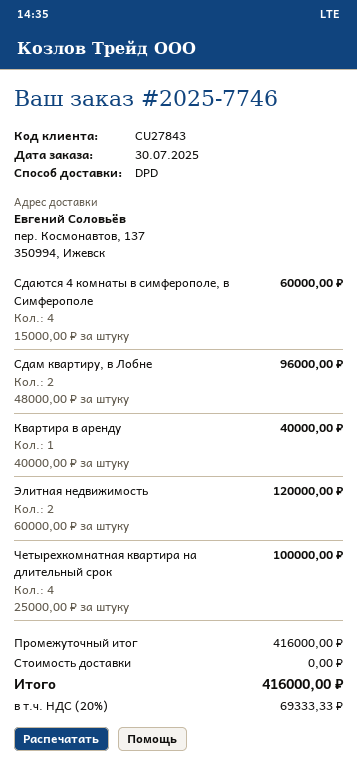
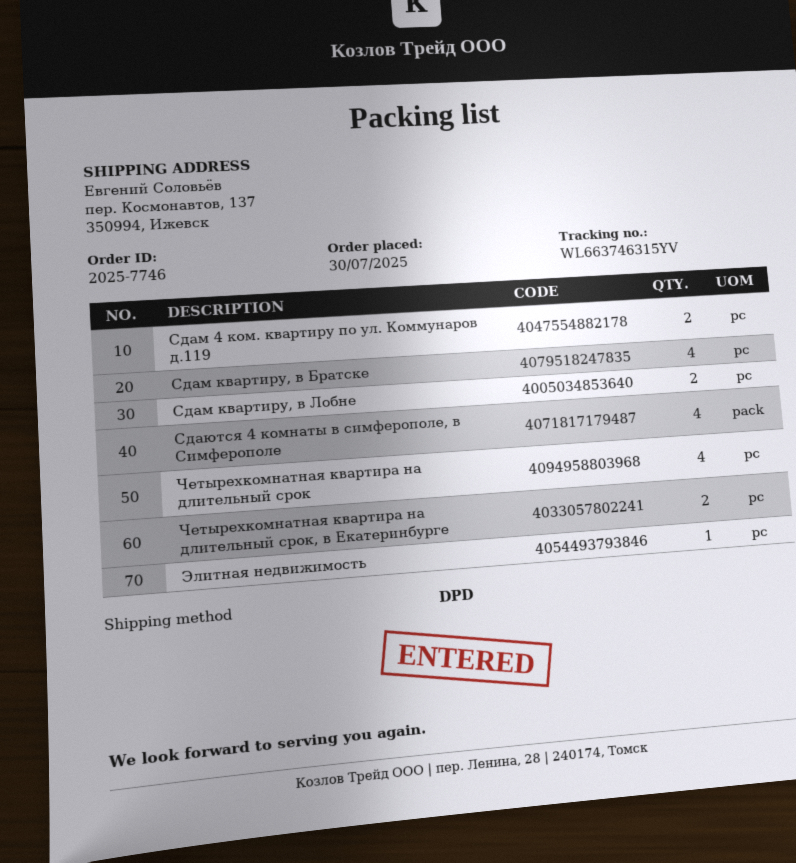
Квартира в аренду: 1 -> none
Элитная недвижимость: 2 -> 1
Сдам 4 ком. квартиру по ул. Коммунаров д.119: none -> 2
Сдам квартиру, в Братске: none -> 4
Четырехкомнатная квартира на длительный срок, в Екатеринбурге: none -> 2

